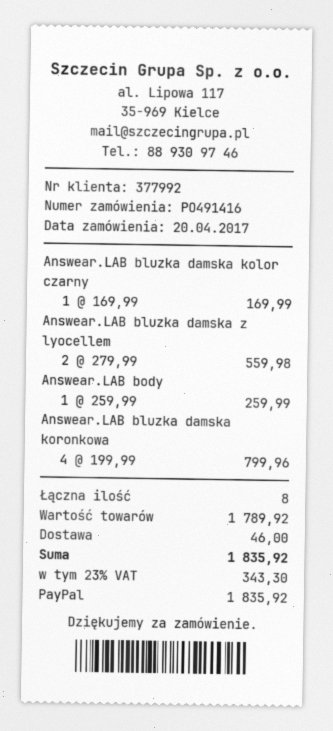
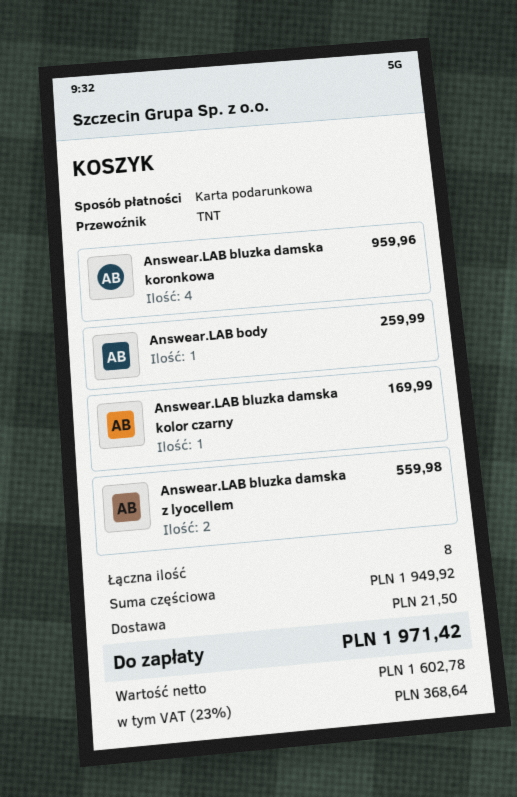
payment method: PayPal -> gift card
Answear.LAB bluzka damska koronkowa: 4 for 799.96 -> 4 for 959.96
subtotal: 1789.92 -> 1949.92
shipping: 46.00 -> 21.50
tax: 23% = 343.30 -> 23% = 368.64
total: 1835.92 -> 1971.42

